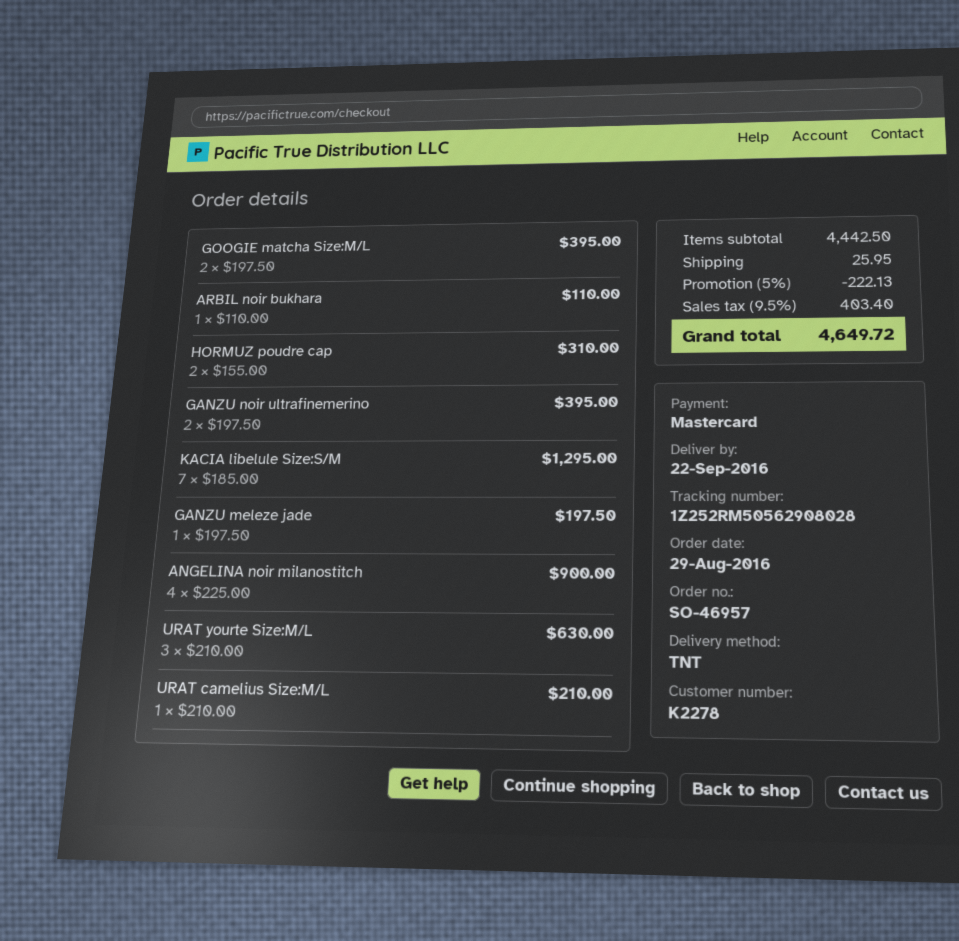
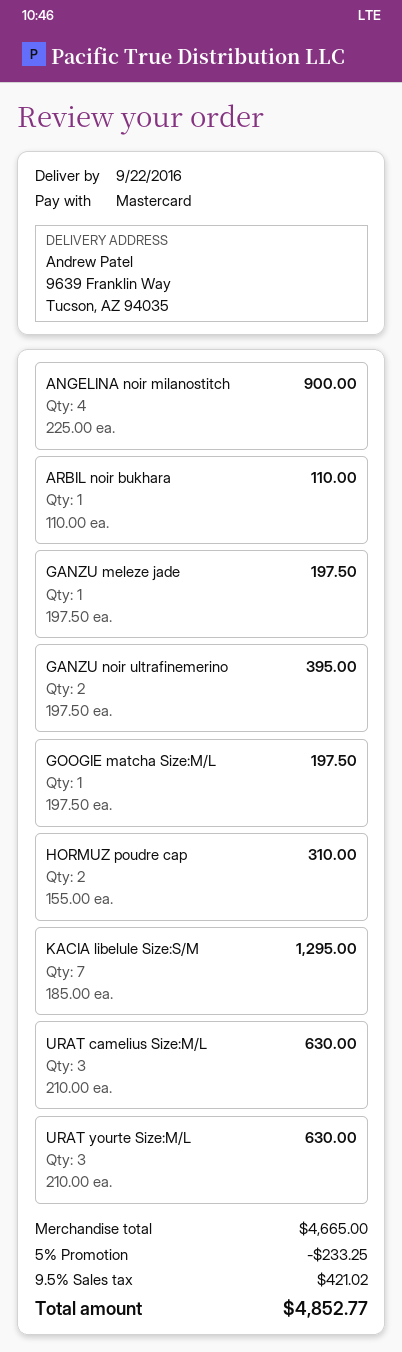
GOOGIE matcha Size:M/L: 2 x 197.50 = 395.00 -> 1 x 197.50 = 197.50
URAT camelius Size:M/L: 1 x 210.00 = 210.00 -> 3 x 210.00 = 630.00
subtotal: 4442.50 -> 4665.00
discount: 5% = 222.13 -> 5% = 233.25
shipping: 25.95 -> none
tax: 9.5% = 403.40 -> 9.5% = 421.02
total: 4649.72 -> 4852.77

